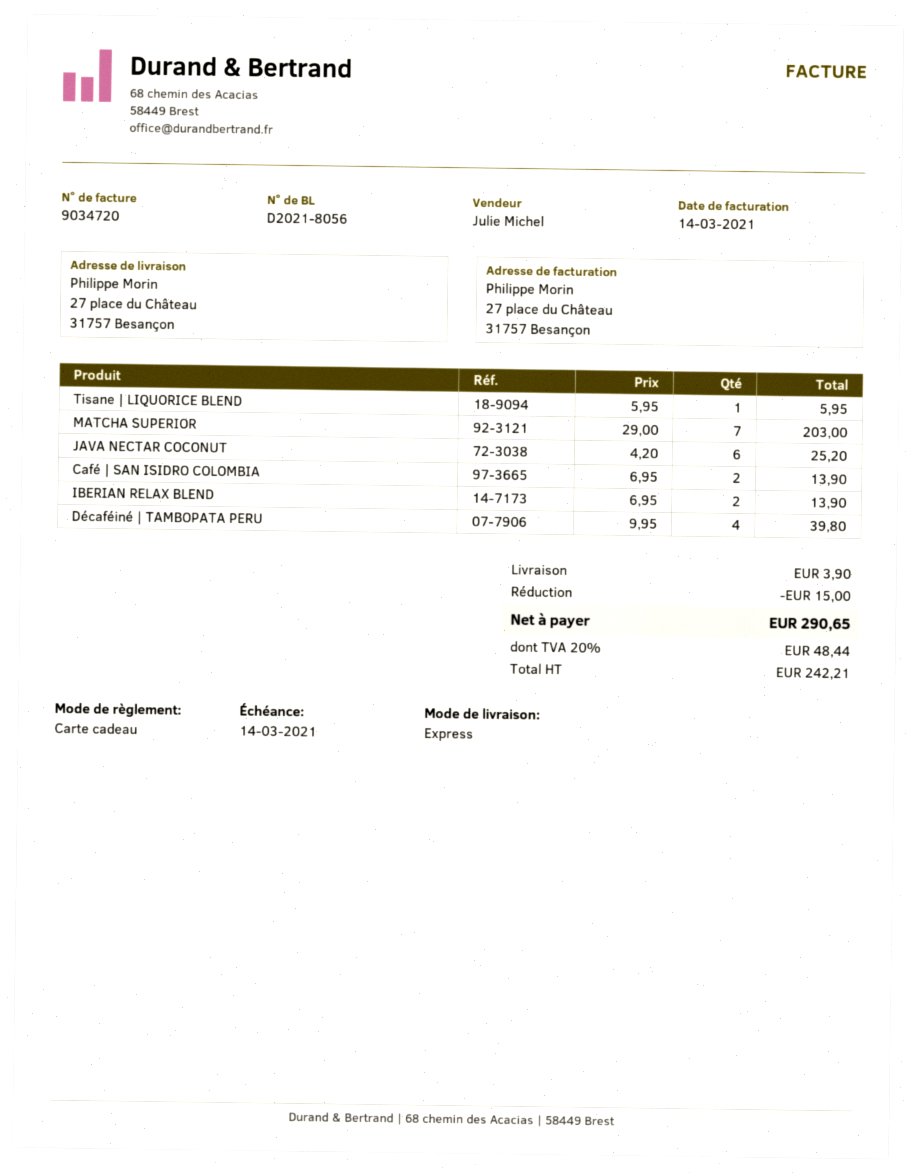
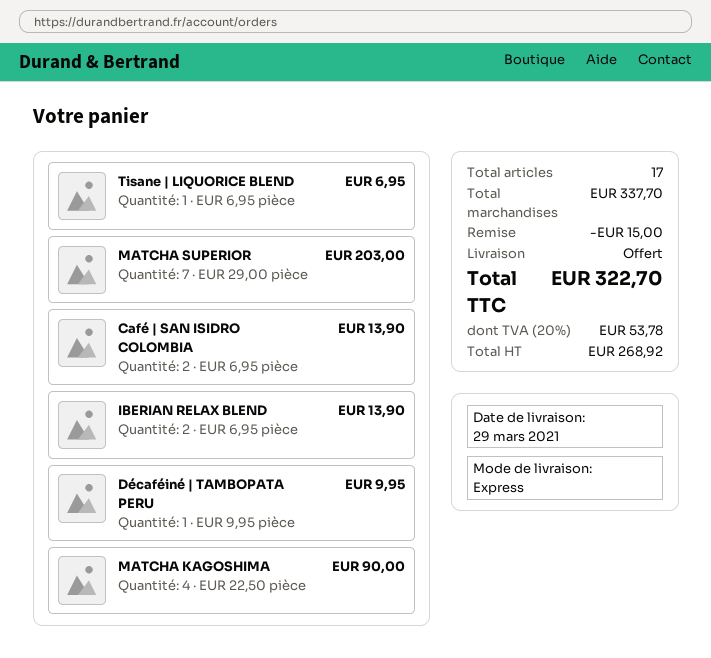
Tisane | LIQUORICE BLEND: 1 x 5.95 = 5.95 -> 1 x 6.95 = 6.95
JAVA NECTAR COCONUT: 6 x 4.20 = 25.20 -> none
Décaféiné | TAMBOPATA PERU: 4 x 9.95 = 39.80 -> 1 x 9.95 = 9.95
MATCHA KAGOSHIMA: none -> 4 x 22.50 = 90.00
shipping: 3.90 -> 0.00
net: 242.21 -> 268.92
tax: 20% = 48.44 -> 20% = 53.78
total: 290.65 -> 322.70

